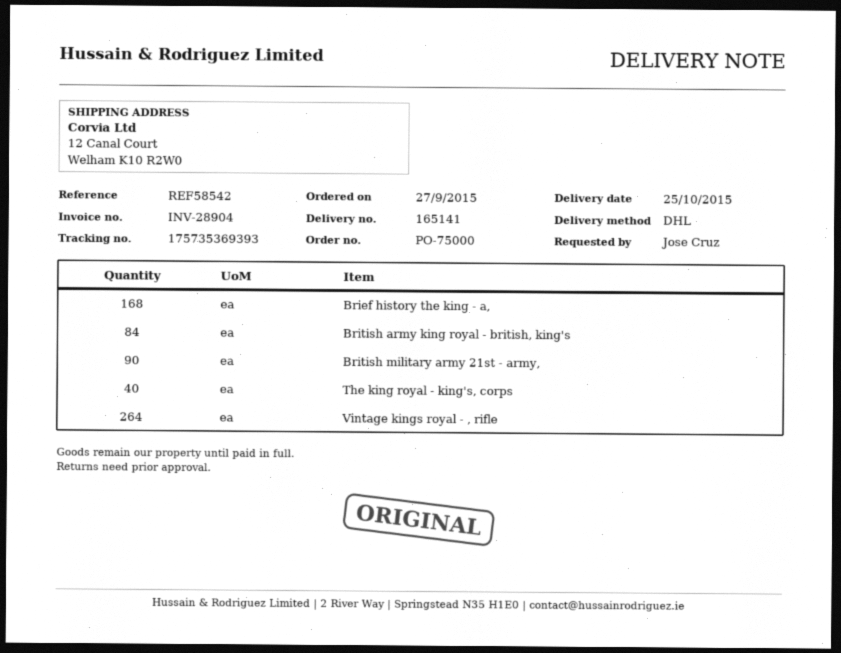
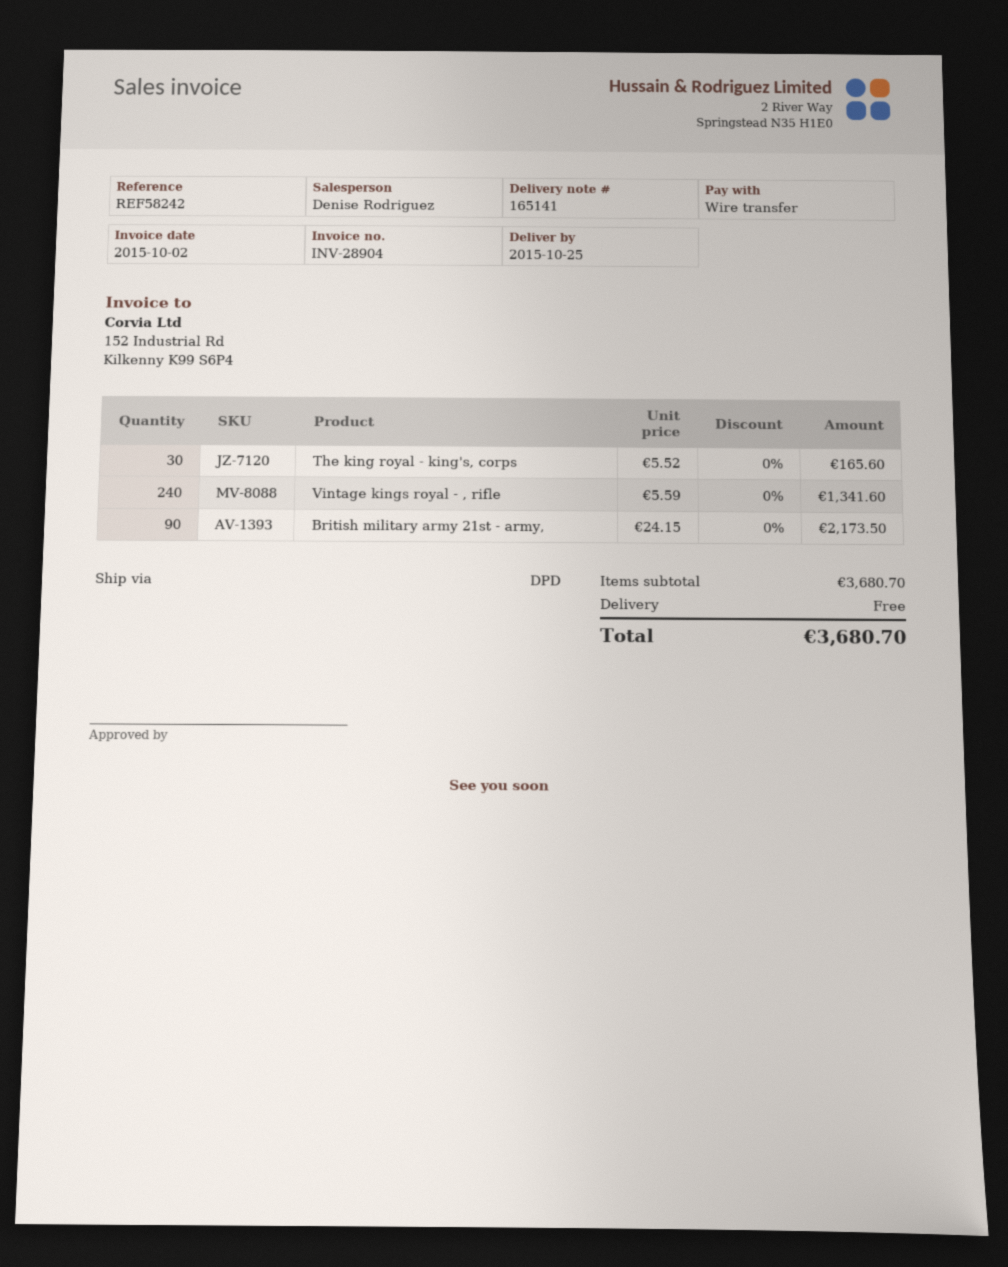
reference: REF58542 -> REF58242
shipping method: DHL -> DPD
Brief history the king - a,: 168 -> none
British army king royal - british, king's: 84 -> none
The king royal - king's, corps: 40 -> 30
Vintage kings royal - , rifle: 264 -> 240

